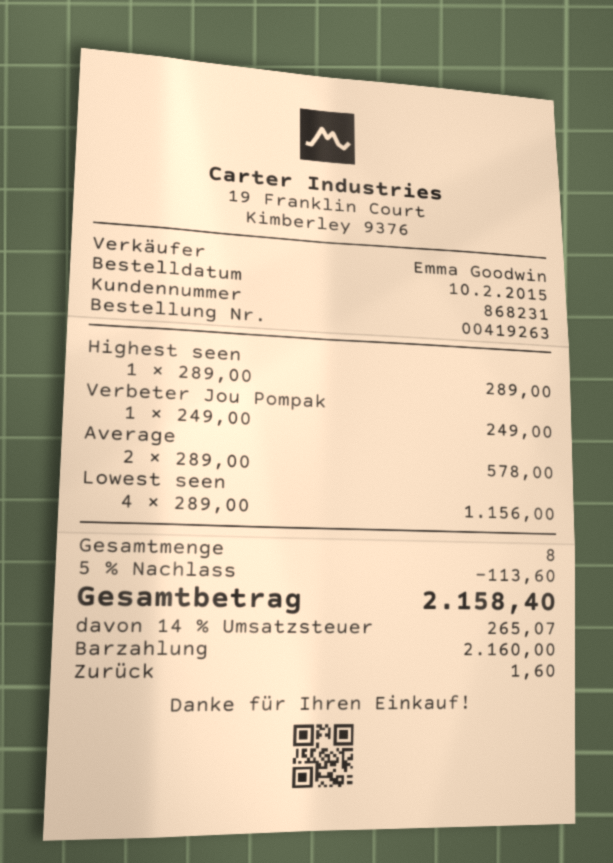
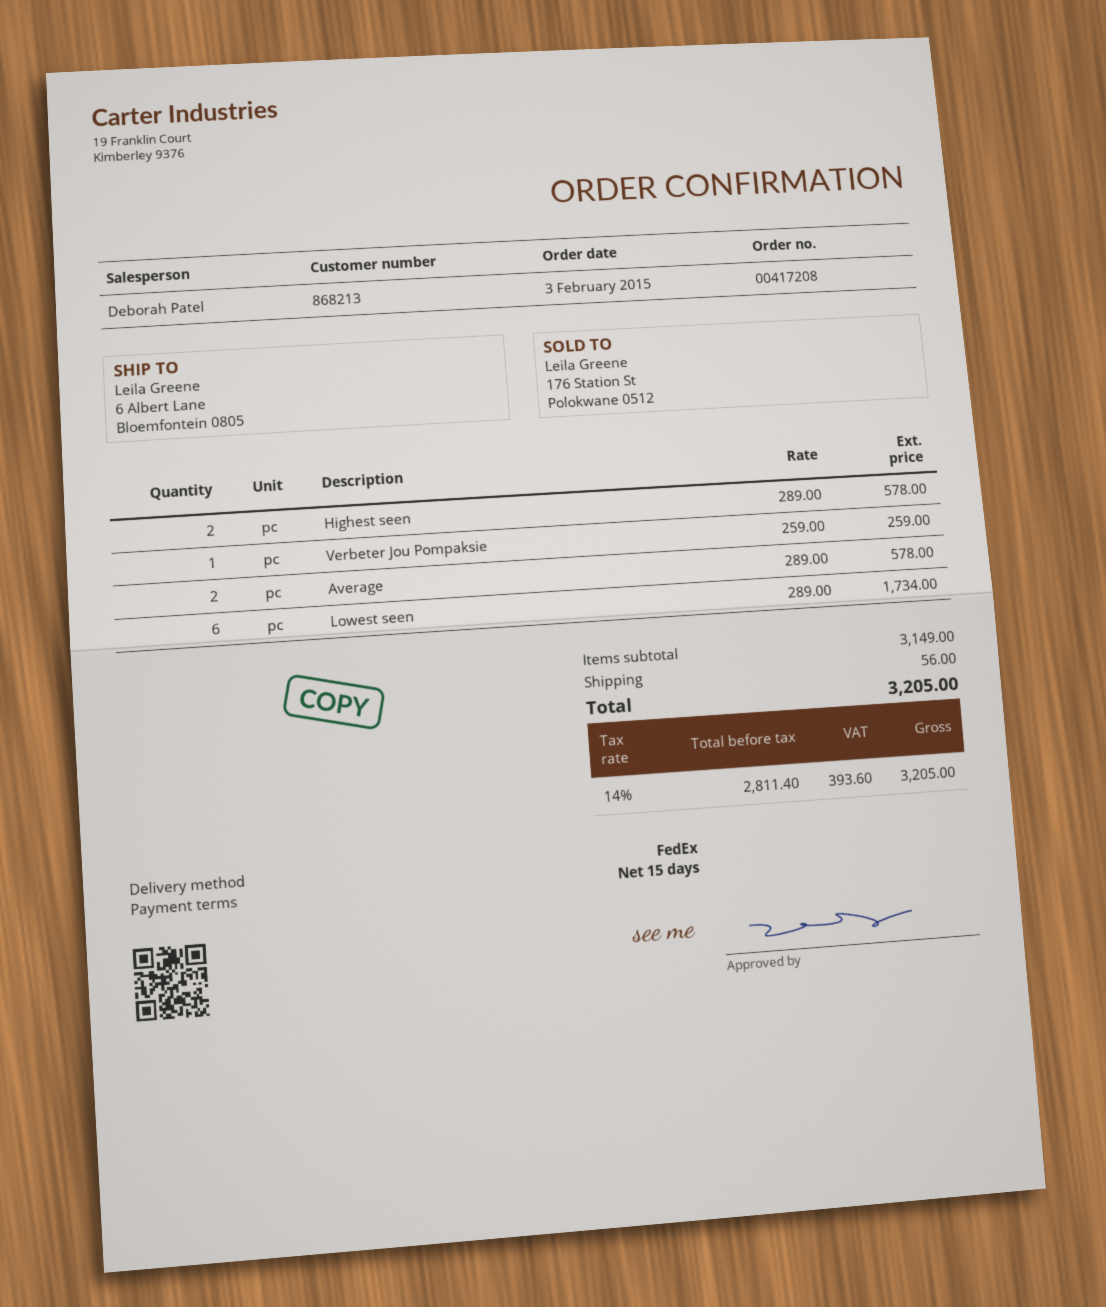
order number: 00419263 -> 00417208
order date: 2015-02-10 -> 2015-02-03
customer number: 868231 -> 868213
sales rep: Emma Goodwin -> Deborah Patel
Highest seen: 1 x 289.00 = 289.00 -> 2 x 289.00 = 578.00
Verbeter Jou Pompak: 1 x 249.00 = 249.00 -> 1 x 259.00 = 259.00
Lowest seen: 4 x 289.00 = 1156.00 -> 6 x 289.00 = 1734.00
discount: 5% = 113.60 -> none
shipping: none -> 56.00
tax: 14% = 265.07 -> 14% = 393.60
total: 2158.40 -> 3205.00

